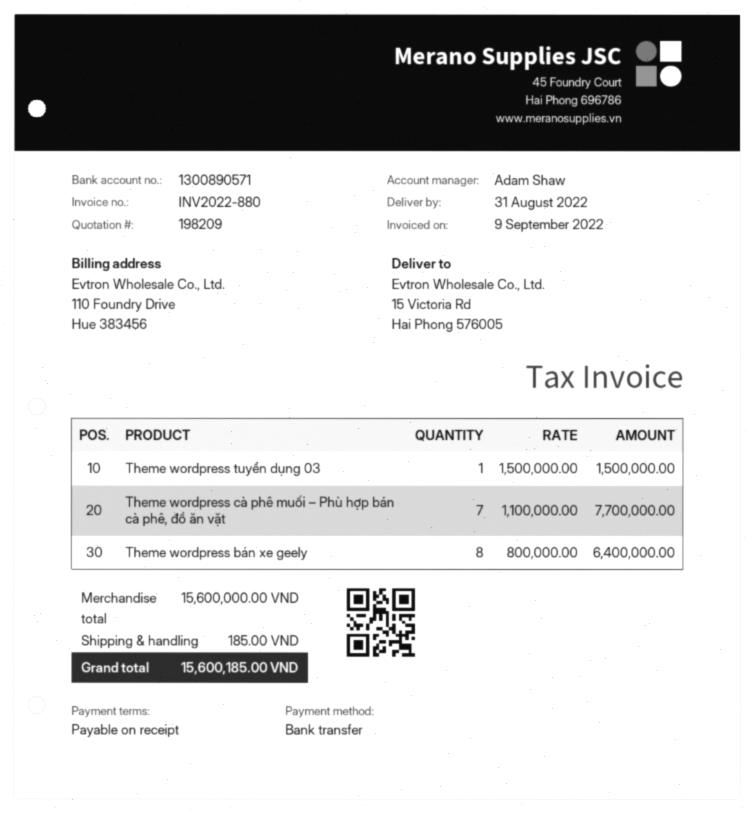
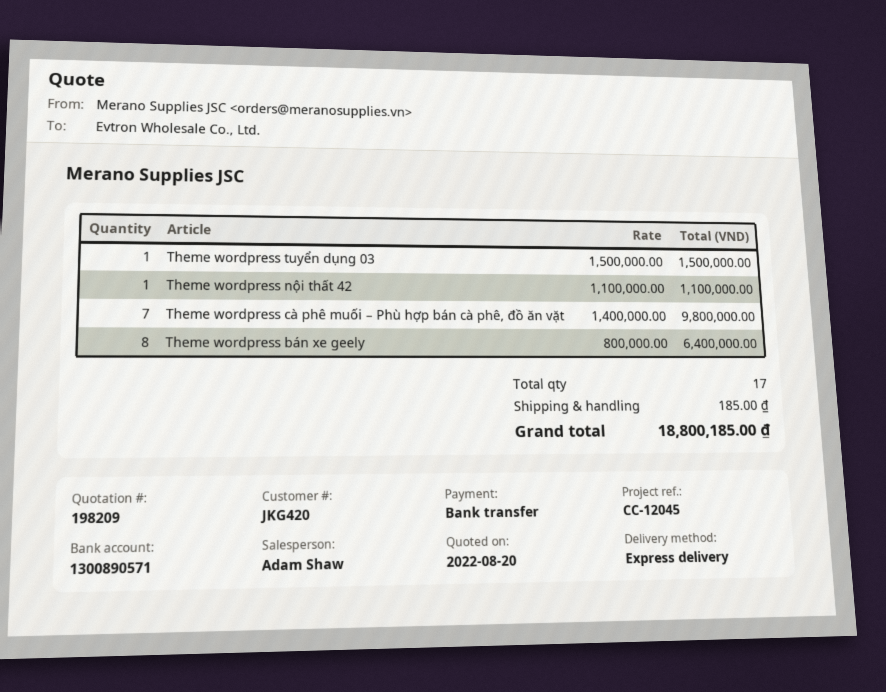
Theme wordpress cà phê muối – Phù hợp bán cà phê, đồ ăn vặt: 7 x 1100000.00 = 7700000.00 -> 7 x 1400000.00 = 9800000.00
Theme wordpress nội thất 42: none -> 1 x 1100000.00 = 1100000.00
total: 15600185.00 -> 18800185.00

